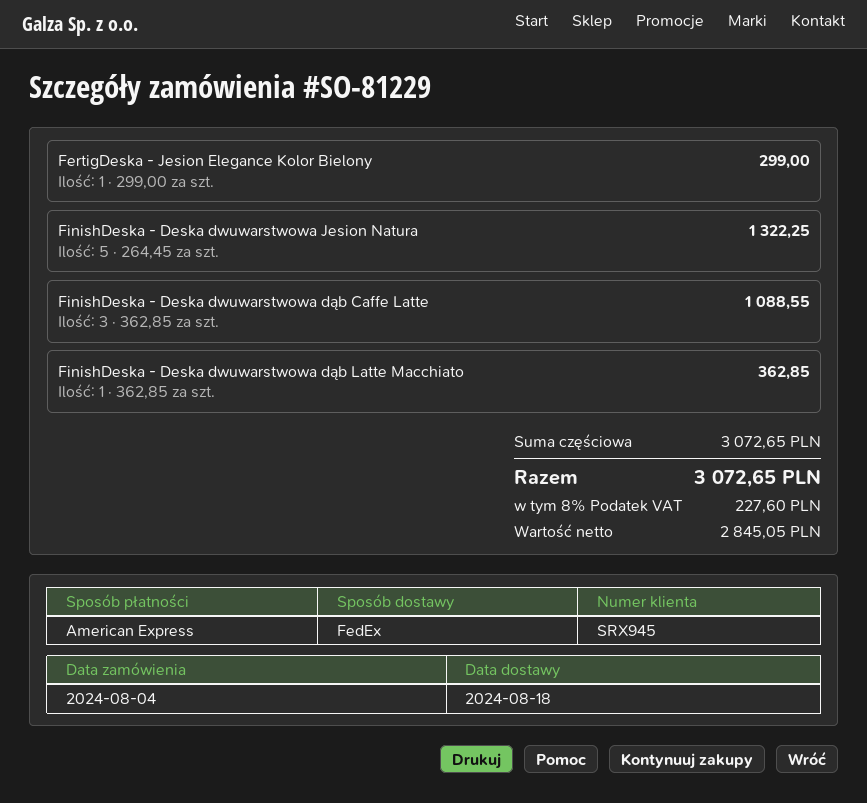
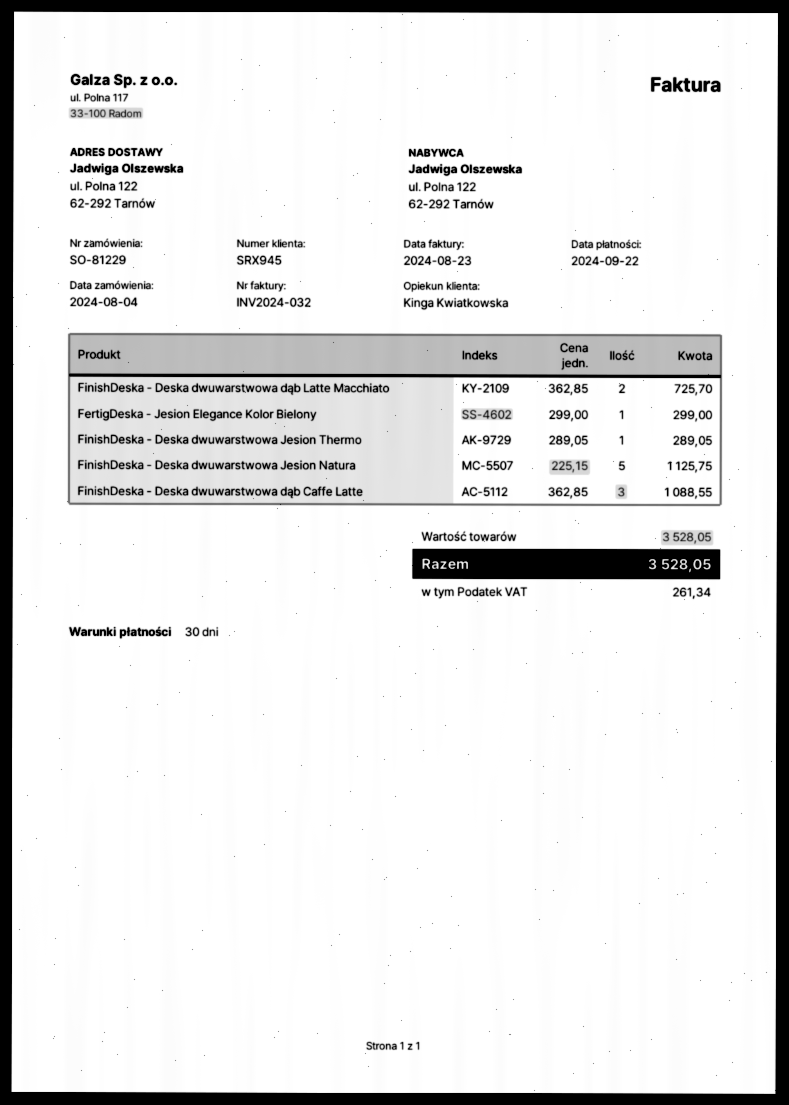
FinishDeska - Deska dwuwarstwowa Jesion Natura: 5 x 264.45 = 1322.25 -> 5 x 225.15 = 1125.75
FinishDeska - Deska dwuwarstwowa dąb Latte Macchiato: 1 x 362.85 = 362.85 -> 2 x 362.85 = 725.70
FinishDeska - Deska dwuwarstwowa Jesion Thermo: none -> 1 x 289.05 = 289.05
subtotal: 3072.65 -> 3528.05
tax: 227.60 -> 261.34
total: 3072.65 -> 3528.05

